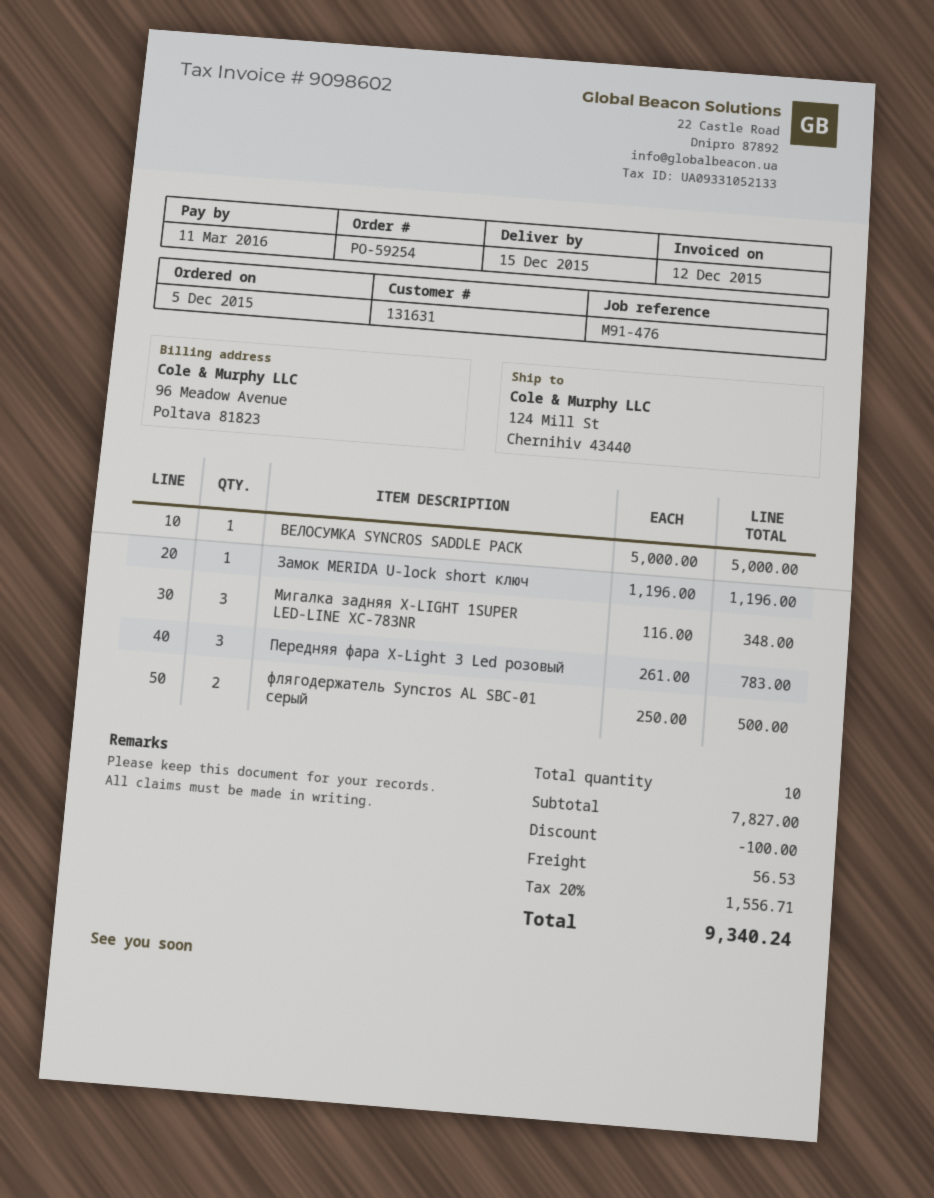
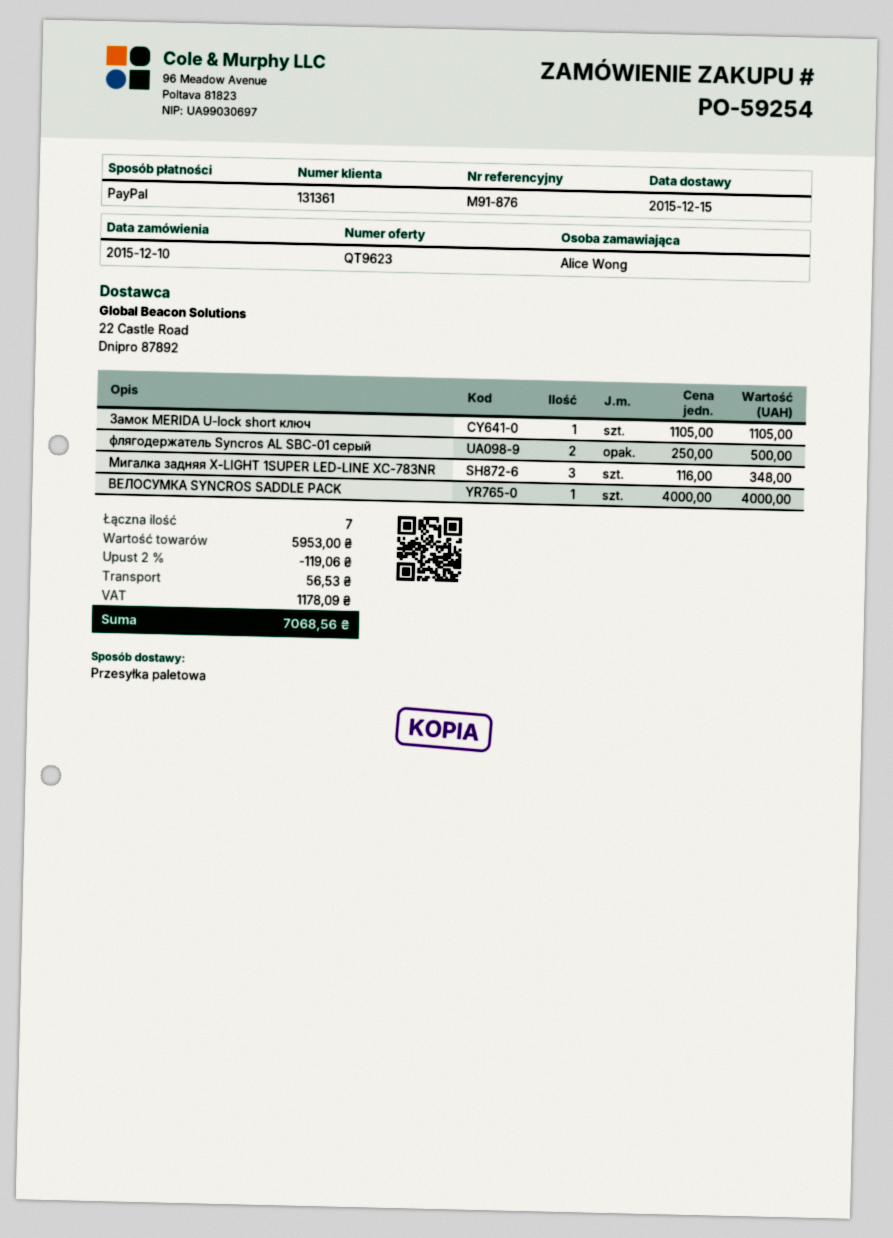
order date: 2015-12-05 -> 2015-12-10
customer number: 131631 -> 131361
reference: M91-476 -> M91-876
ВЕЛОСУМКА SYNCROS SADDLE PACK: 1 x 5000.00 = 5000.00 -> 1 x 4000.00 = 4000.00
Замок MERIDA U-lock short ключ: 1 x 1196.00 = 1196.00 -> 1 x 1105.00 = 1105.00
Передняя фара X-Light 3 Led розовый: 3 x 261.00 = 783.00 -> none
total quantity: 10 -> 7
subtotal: 7827.00 -> 5953.00
discount: 100.00 -> 119.06
tax: 1556.71 -> 1178.09
total: 9340.24 -> 7068.56

